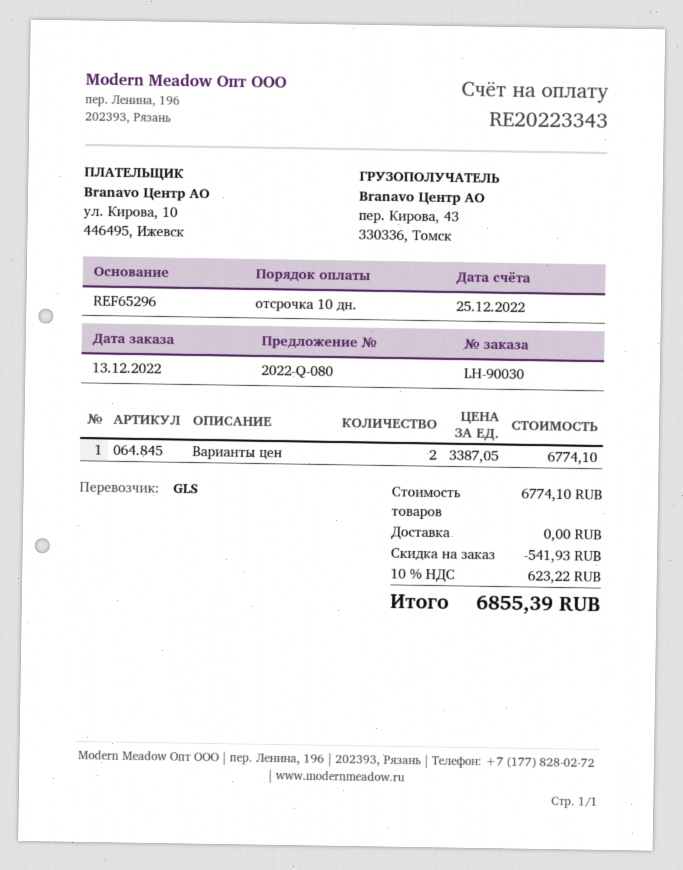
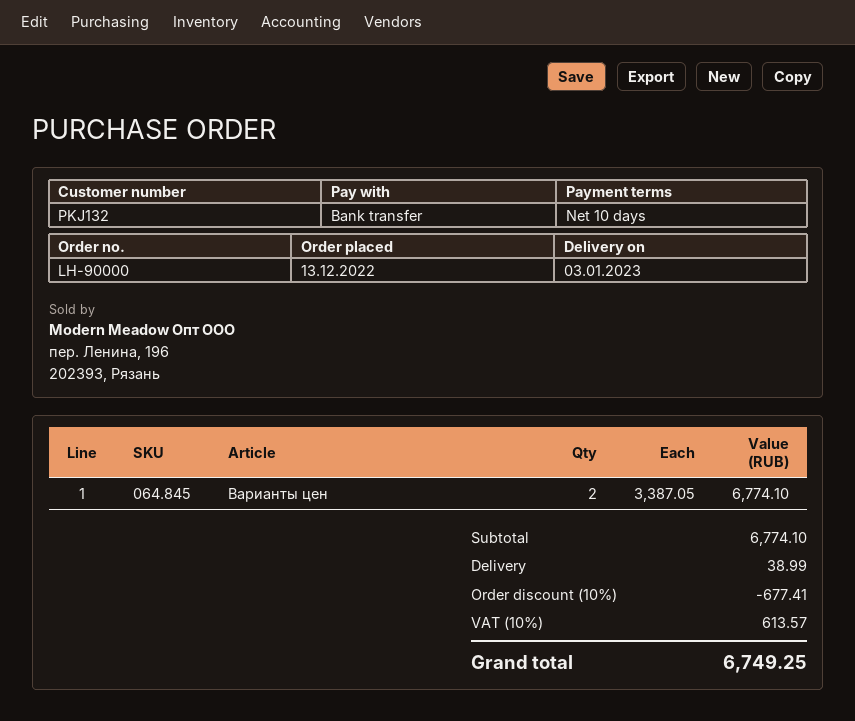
order number: LH-90030 -> LH-90000
discount: 541.93 -> 677.41
shipping: 0.00 -> 38.99
tax: 10% = 623.22 -> 10% = 613.57
total: 6855.39 -> 6749.25

